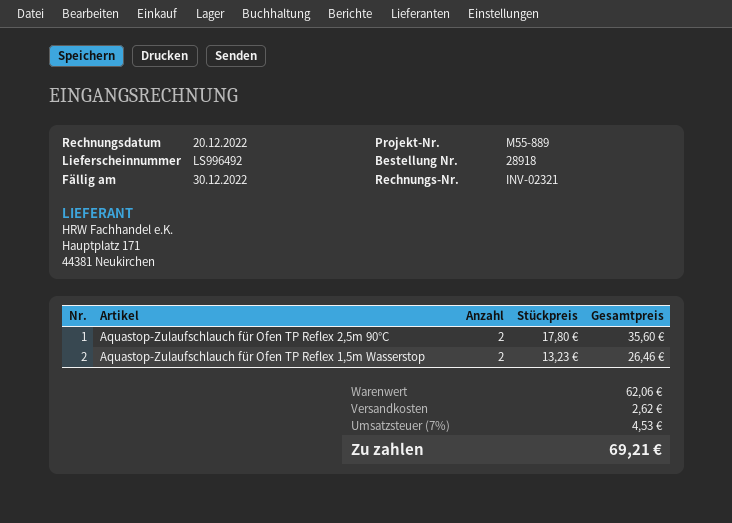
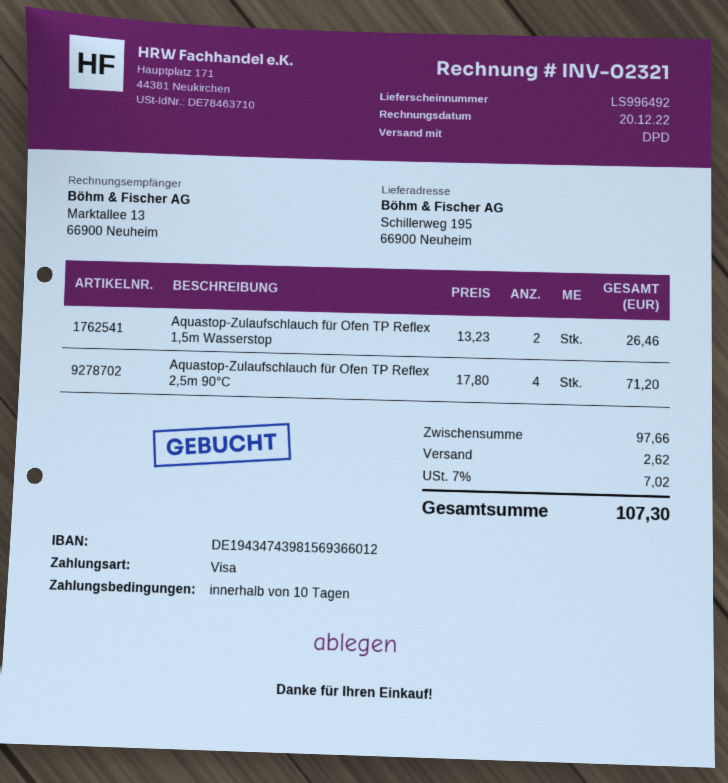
Aquastop-Zulaufschlauch für Ofen TP Reflex 2,5m 90°C: 2 x 17.80 = 35.60 -> 4 x 17.80 = 71.20
subtotal: 62.06 -> 97.66
tax: 7% = 4.53 -> 7% = 7.02
total: 69.21 -> 107.30

